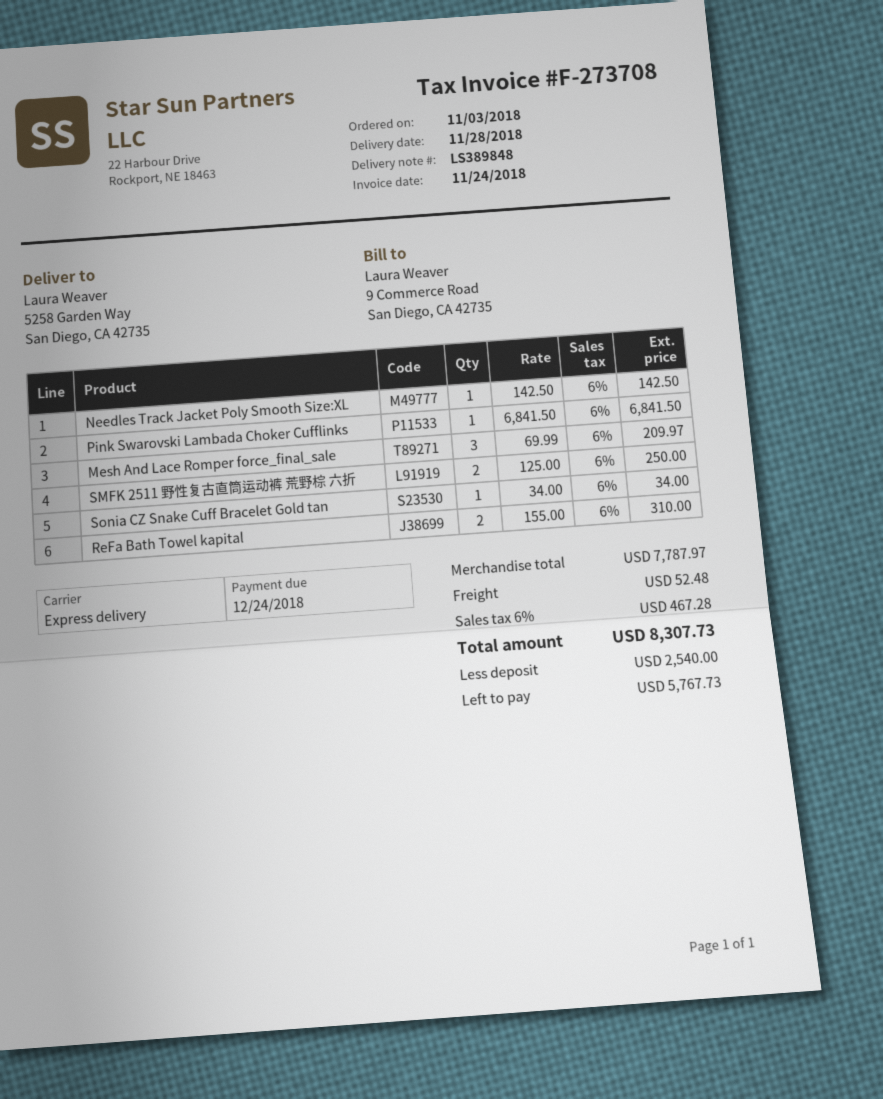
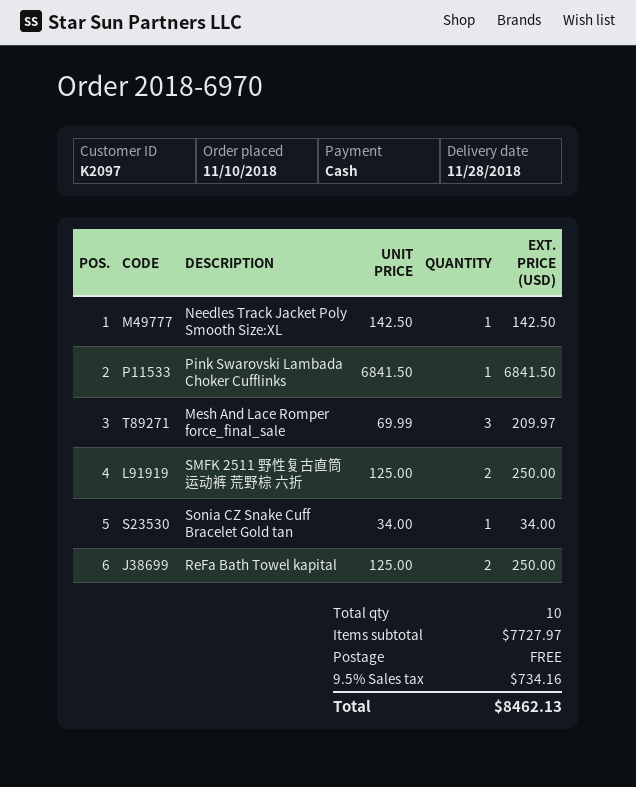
order date: 2018-11-03 -> 2018-11-10
ReFa Bath Towel kapital: 2 x 155.00 = 310.00 -> 2 x 125.00 = 250.00
subtotal: 7787.97 -> 7727.97
shipping: 52.48 -> 0.00
tax: 6% = 467.28 -> 9.5% = 734.16
total: 8307.73 -> 8462.13

